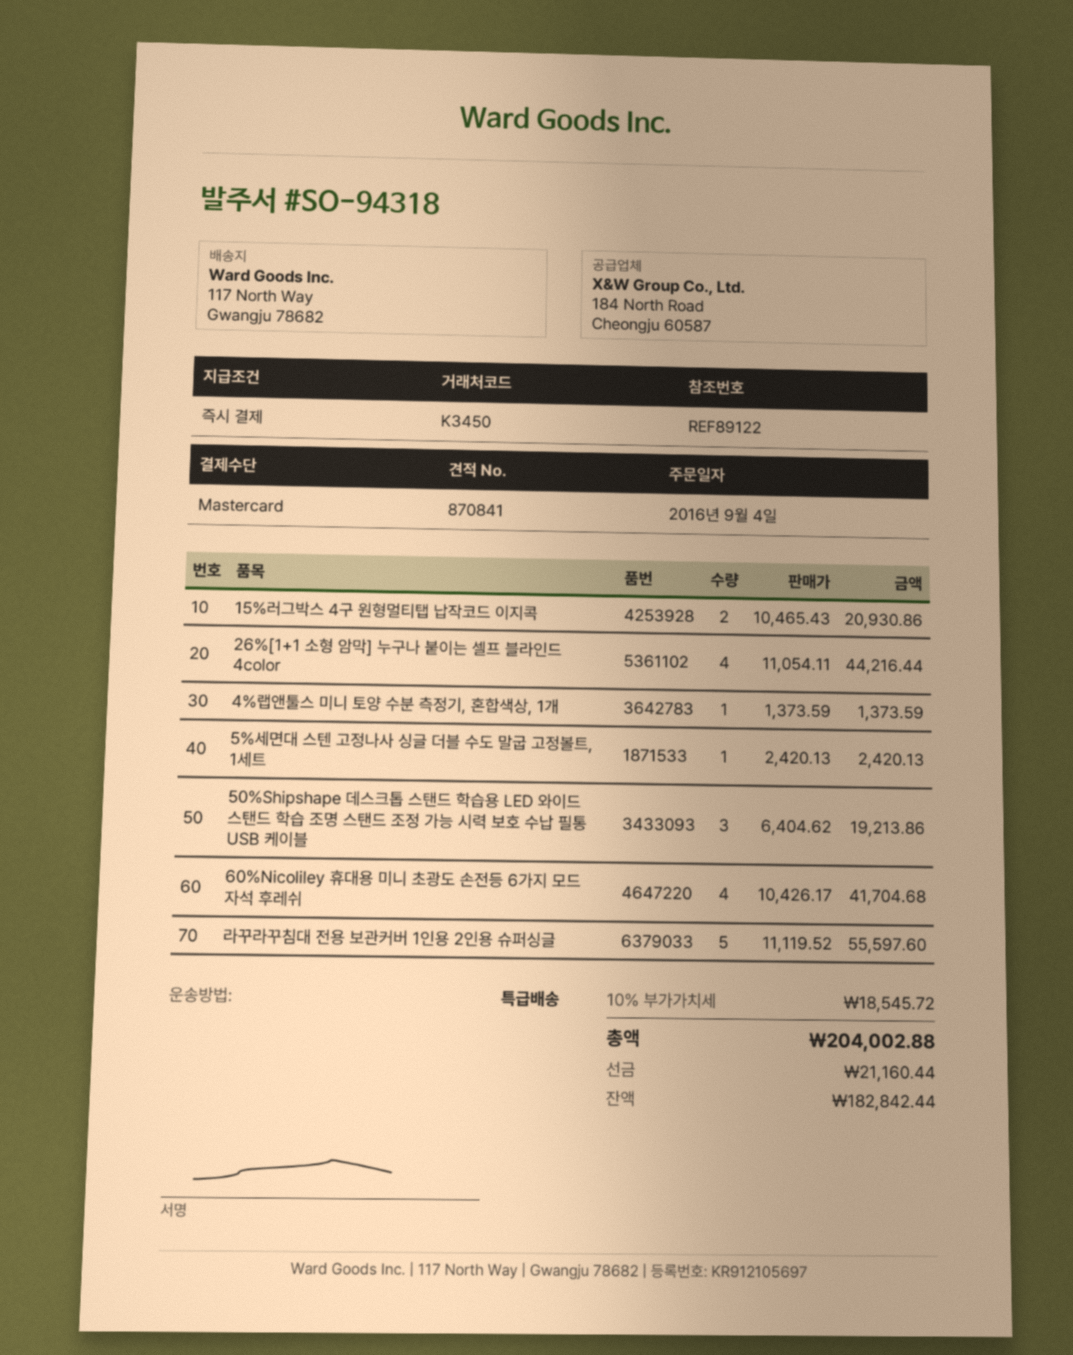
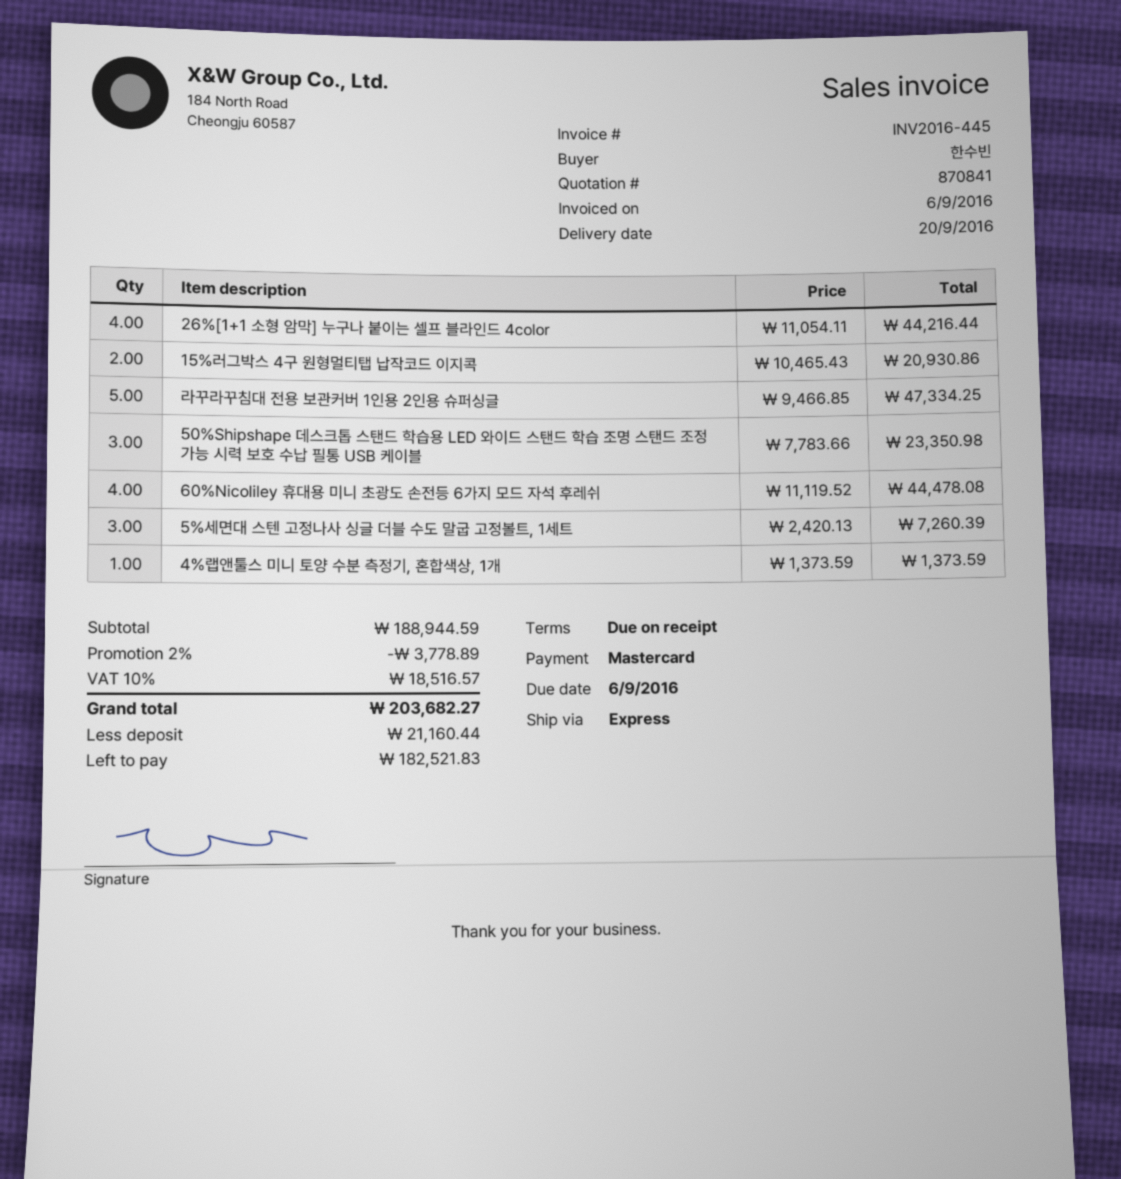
5%세면대 스텐 고정나사 싱글 더블 수도 말굽 고정볼트, 1세트: 1 x 2420.13 = 2420.13 -> 3 x 2420.13 = 7260.39
50%Shipshape 데스크톱 스탠드 학습용 LED 와이드 스탠드 학습 조명 스탠드 조정 가능 시력 보호 수납 필통 USB 케이블: 3 x 6404.62 = 19213.86 -> 3 x 7783.66 = 23350.98
60%Nicoliley 휴대용 미니 초광도 손전등 6가지 모드 자석 후레쉬: 4 x 10426.17 = 41704.68 -> 4 x 11119.52 = 44478.08
라꾸라꾸침대 전용 보관커버 1인용 2인용 슈퍼싱글: 5 x 11119.52 = 55597.60 -> 5 x 9466.85 = 47334.25
discount: none -> 2% = 3778.89
tax: 10% = 18545.72 -> 10% = 18516.57
total: 204002.88 -> 203682.27
balance: 182842.44 -> 182521.83

